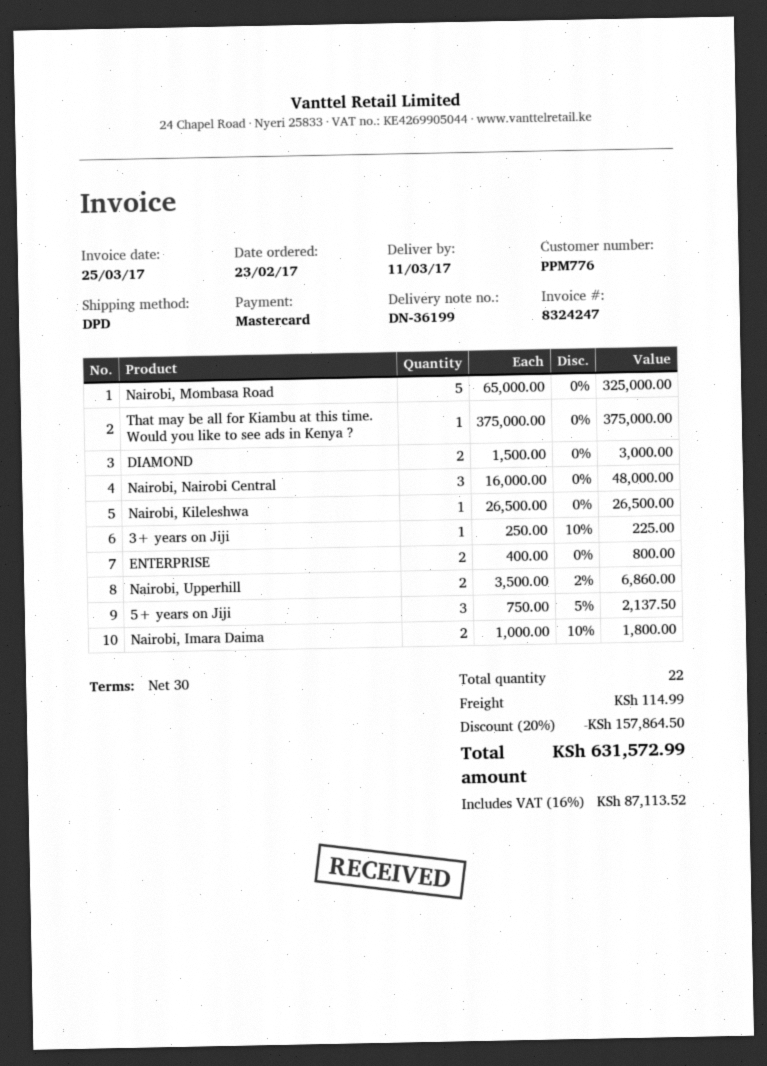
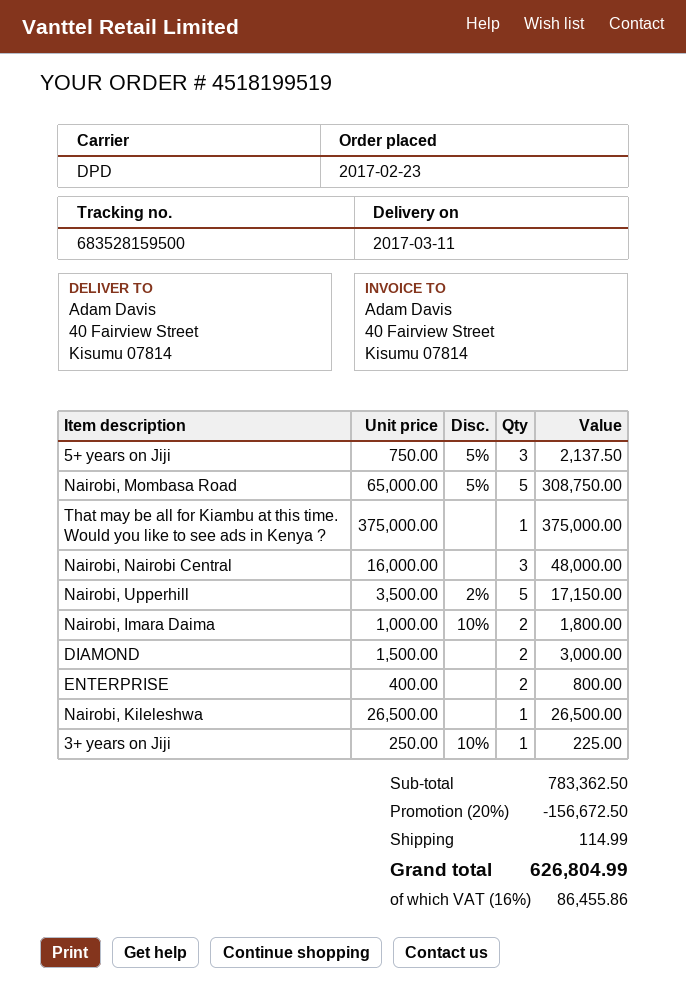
Nairobi, Mombasa Road: 5 x 65000.00 = 325000.00 -> 5 x 65000.00 - 5% = 308750.00
Nairobi, Upperhill: 2 x 3500.00 - 2% = 6860.00 -> 5 x 3500.00 - 2% = 17150.00
discount: 20% = 157864.50 -> 20% = 156672.50
tax: 16% = 87113.52 -> 16% = 86455.86
total: 631572.99 -> 626804.99

